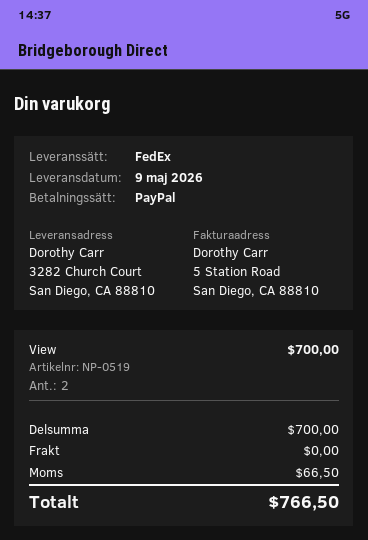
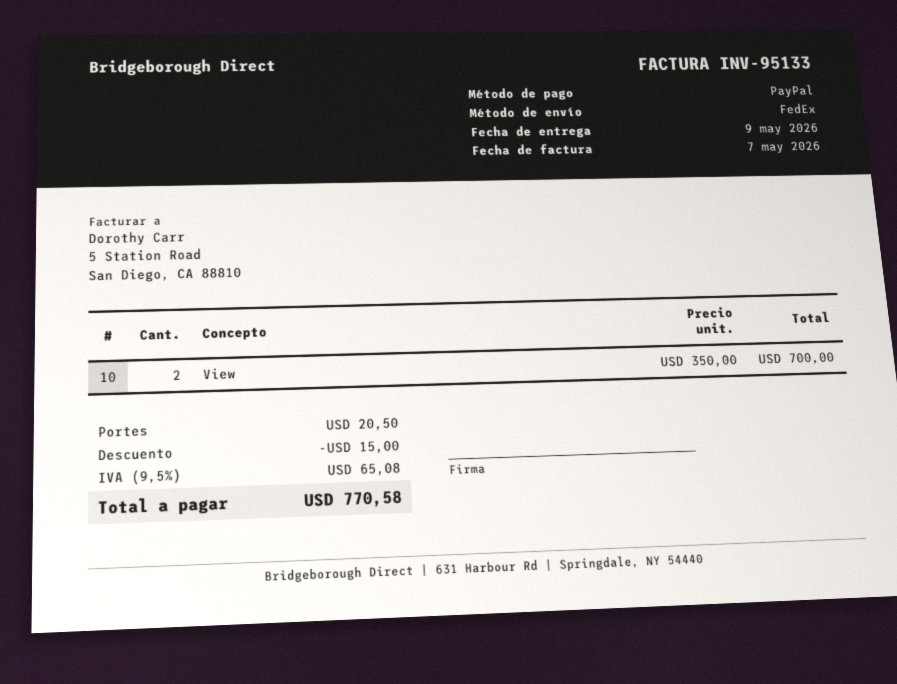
discount: none -> 15.00
shipping: 0.00 -> 20.50
tax: 66.50 -> 65.08
total: 766.50 -> 770.58

